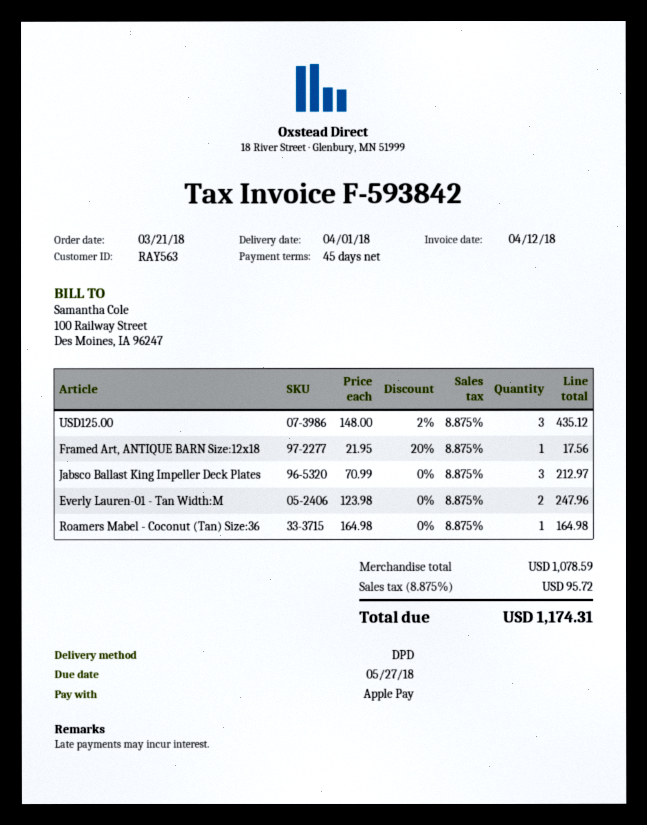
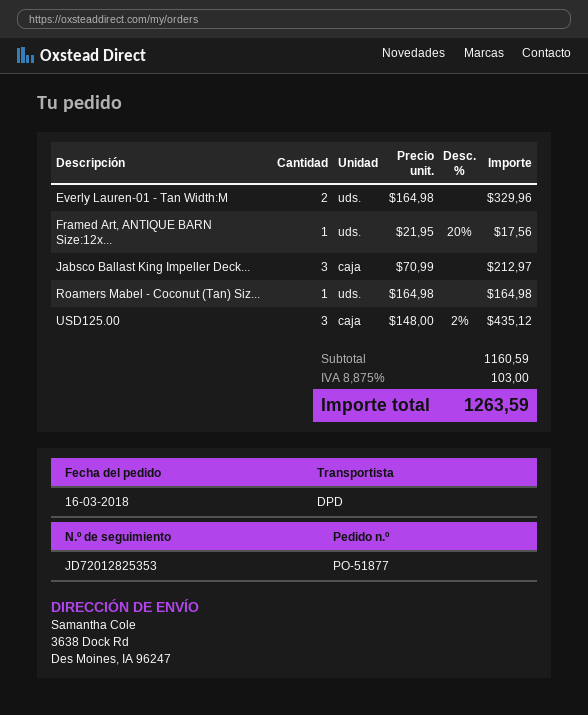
order date: 2018-03-21 -> 2018-03-16
Everly Lauren-01 - Tan Width:M: 2 x 123.98 = 247.96 -> 2 x 164.98 = 329.96
subtotal: 1078.59 -> 1160.59
tax: 8.875% = 95.72 -> 8.875% = 103.00
total: 1174.31 -> 1263.59

